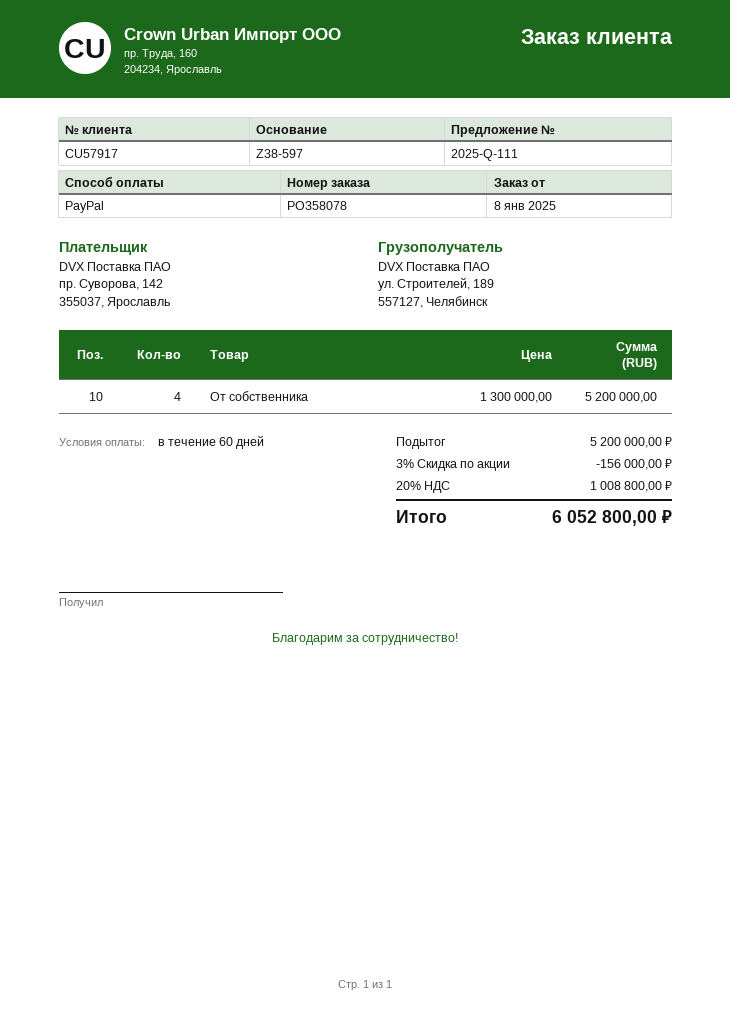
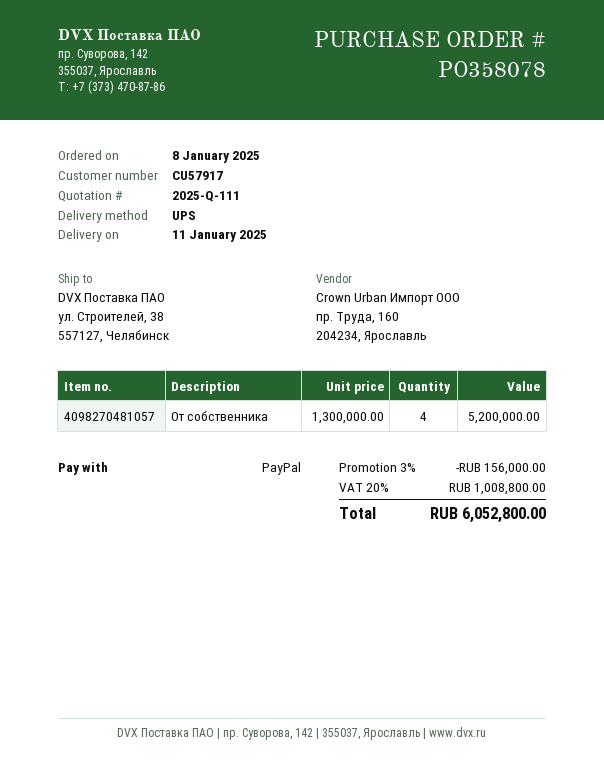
ship to: ул. Строителей, 189, 557127, Челябинск -> ул. Строителей, 38, 557127, Челябинск

